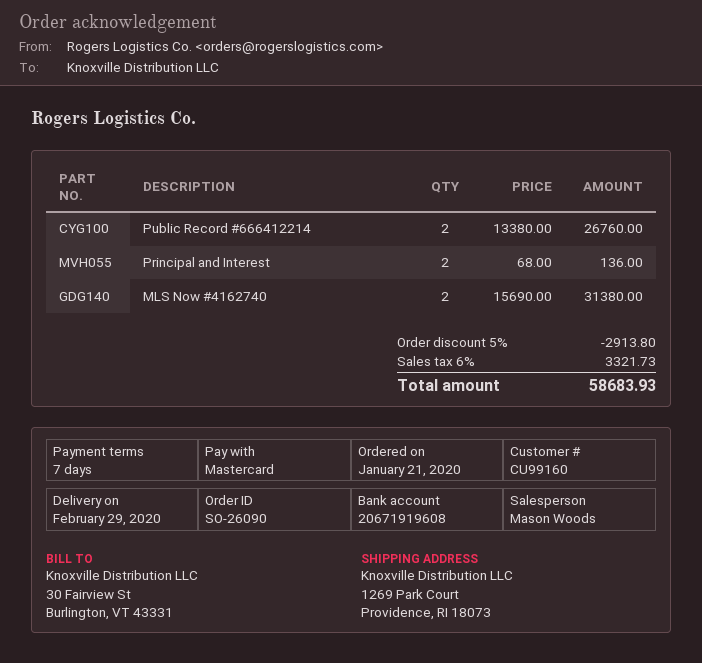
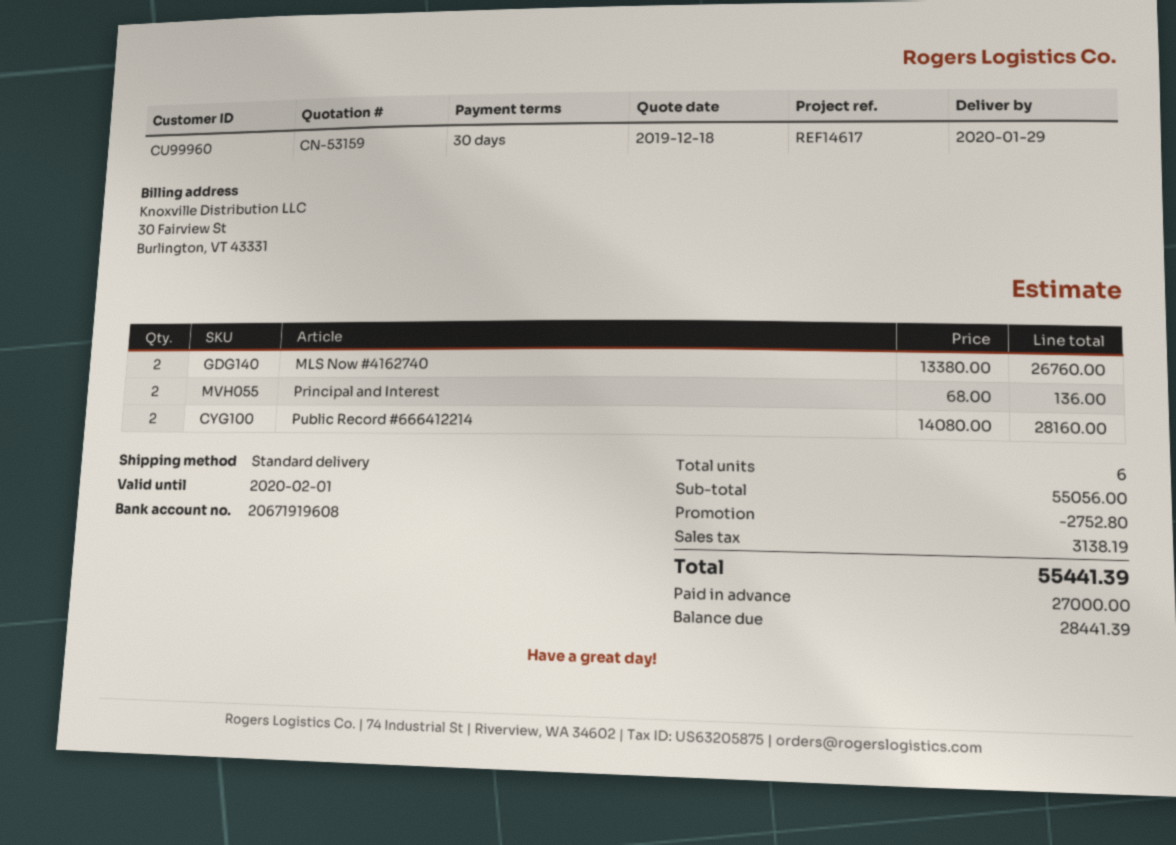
delivery date: 2020-02-29 -> 2020-01-29
payment terms: 7 days -> 30 days
customer number: CU99160 -> CU99960
Public Record #666412214: 2 x 13380.00 = 26760.00 -> 2 x 14080.00 = 28160.00
MLS Now #4162740: 2 x 15690.00 = 31380.00 -> 2 x 13380.00 = 26760.00
discount: 2913.80 -> 2752.80
tax: 3321.73 -> 3138.19
total: 58683.93 -> 55441.39

